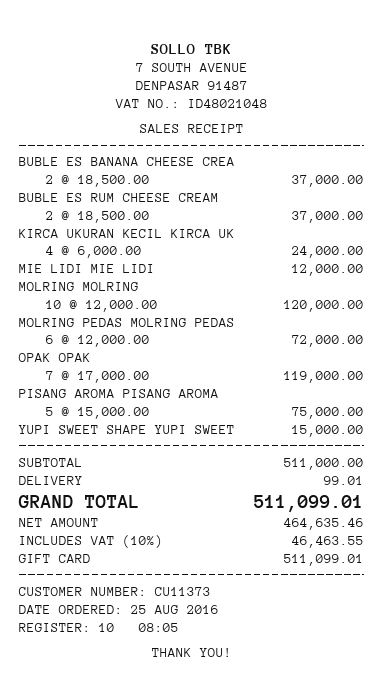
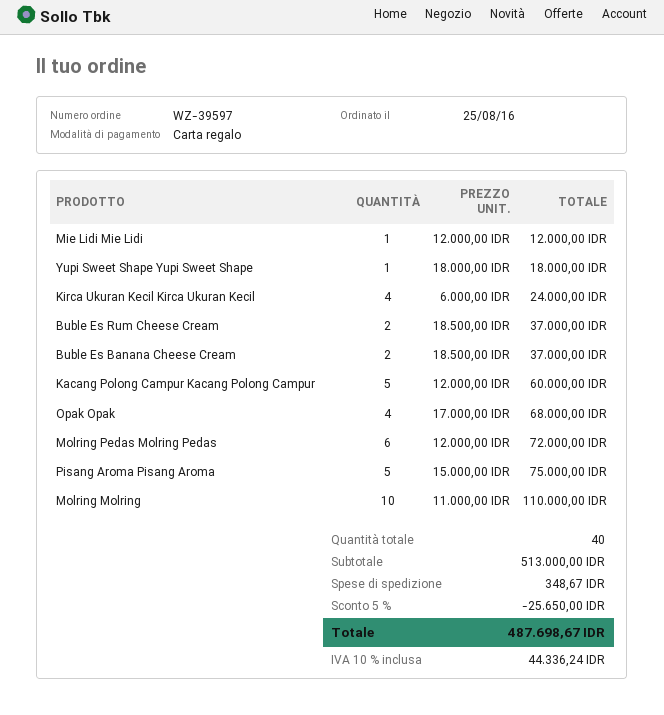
MOLRING MOLRING: 10 x 12000.00 = 120000.00 -> 10 x 11000.00 = 110000.00
OPAK OPAK: 7 x 17000.00 = 119000.00 -> 4 x 17000.00 = 68000.00
YUPI SWEET SHAPE YUPI SWEET: 1 x 15000.00 = 15000.00 -> 1 x 18000.00 = 18000.00
Kacang Polong Campur Kacang Polong Campur: none -> 5 x 12000.00 = 60000.00
subtotal: 511000.00 -> 513000.00
discount: none -> 5% = 25650.00
shipping: 99.01 -> 348.67
tax: 10% = 46463.55 -> 10% = 44336.24
total: 511099.01 -> 487698.67

